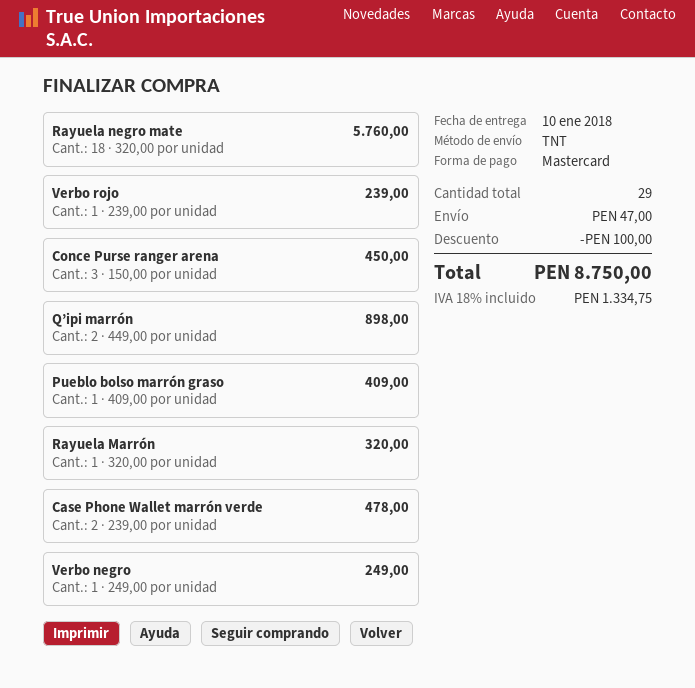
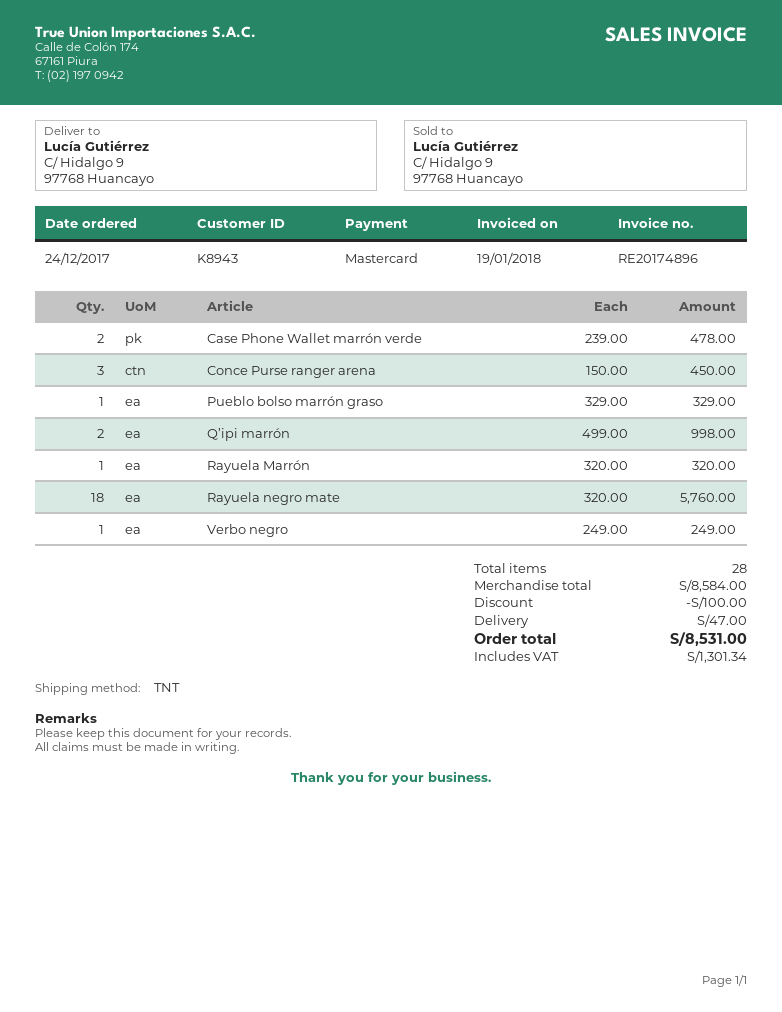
Verbo rojo: 1 x 239.00 = 239.00 -> none
Q’ipi marrón: 2 x 449.00 = 898.00 -> 2 x 499.00 = 998.00
Pueblo bolso marrón graso: 1 x 409.00 = 409.00 -> 1 x 329.00 = 329.00
total quantity: 29 -> 28
tax: 1334.75 -> 1301.34
total: 8750.00 -> 8531.00

